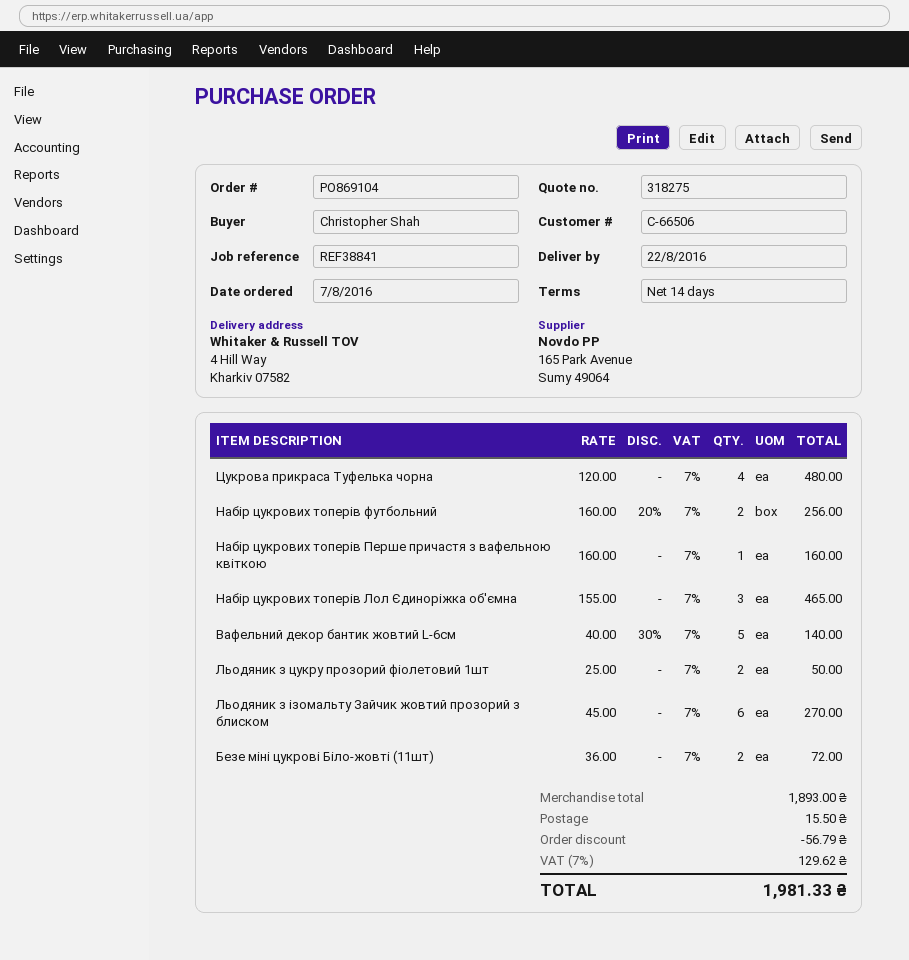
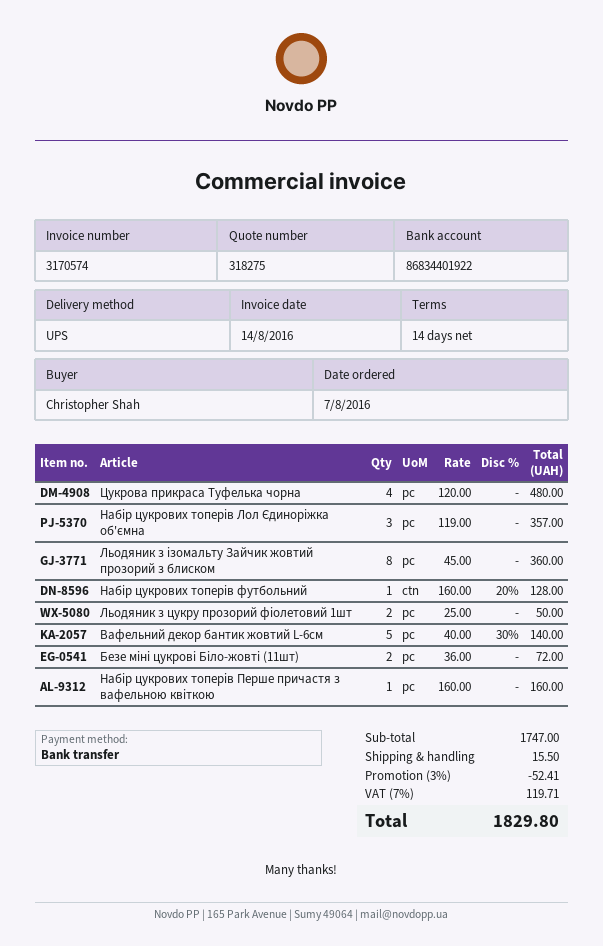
Набір цукрових топерів футбольний: 2 x 160.00 - 20% = 256.00 -> 1 x 160.00 - 20% = 128.00
Набір цукрових топерів Лол Єдиноріжка об'ємна: 3 x 155.00 = 465.00 -> 3 x 119.00 = 357.00
Льодяник з ізомальту Зайчик жовтий прозорий з блиском: 6 x 45.00 = 270.00 -> 8 x 45.00 = 360.00
subtotal: 1893.00 -> 1747.00
discount: 56.79 -> 52.41
tax: 7% = 129.62 -> 7% = 119.71
total: 1981.33 -> 1829.80

